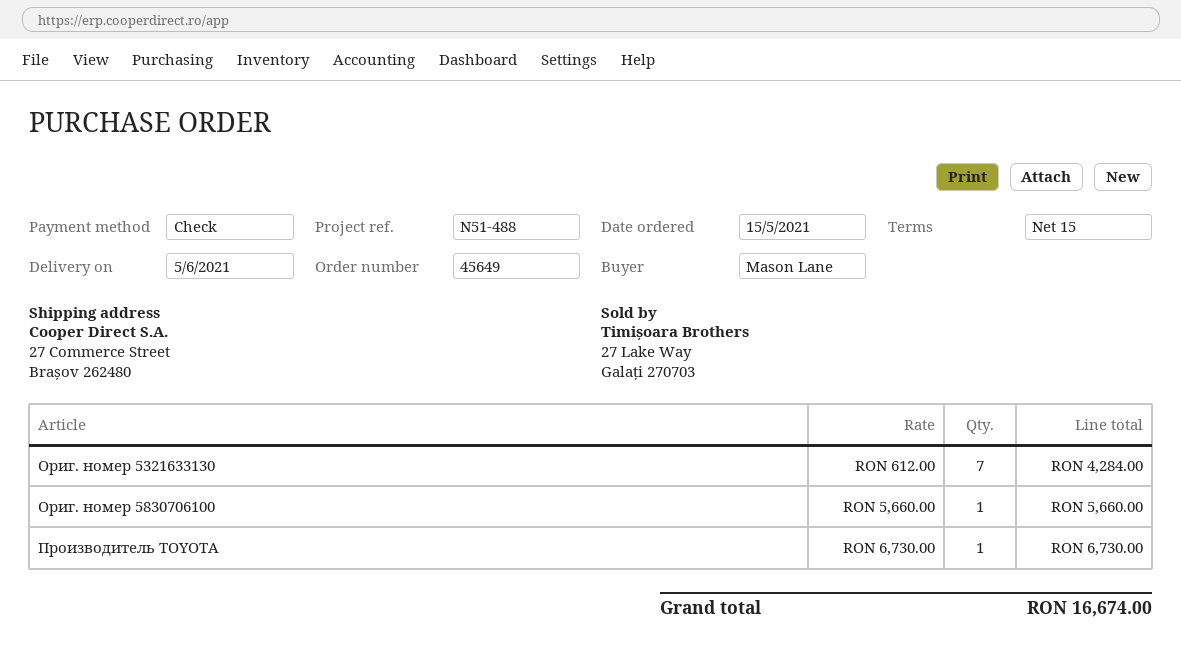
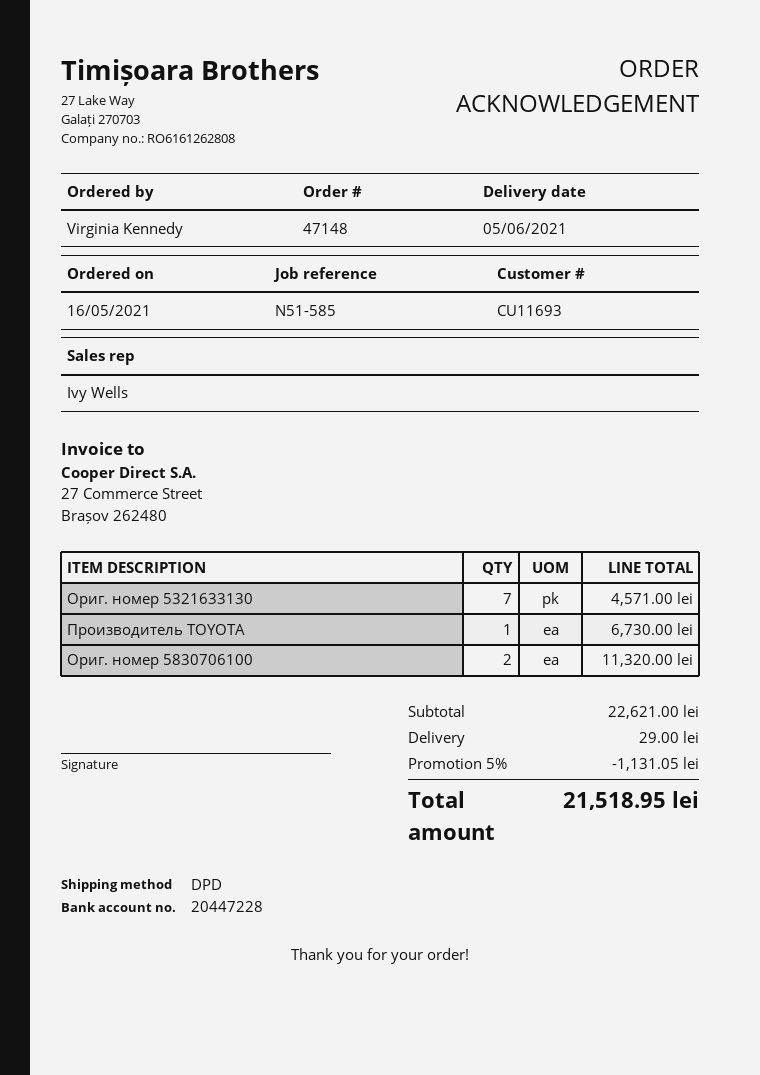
order number: 45649 -> 47148
order date: 2021-05-15 -> 2021-05-16
reference: N51-488 -> N51-585
ordered by: Mason Lane -> Virginia Kennedy
Ориг. номер 5321633130: 7 for 4284.00 -> 7 for 4571.00
Ориг. номер 5830706100: 1 for 5660.00 -> 2 for 11320.00
discount: none -> 5% = 1131.05
shipping: none -> 29.00
total: 16674.00 -> 21518.95

